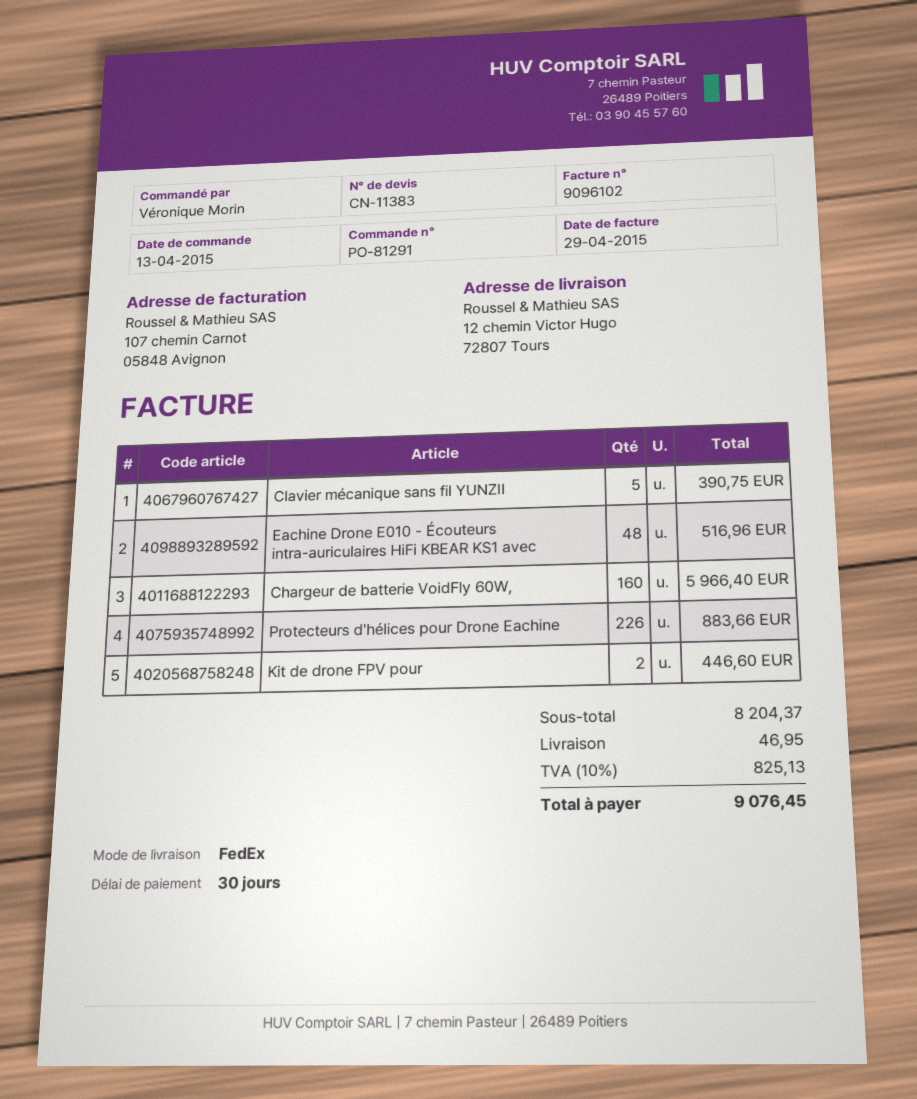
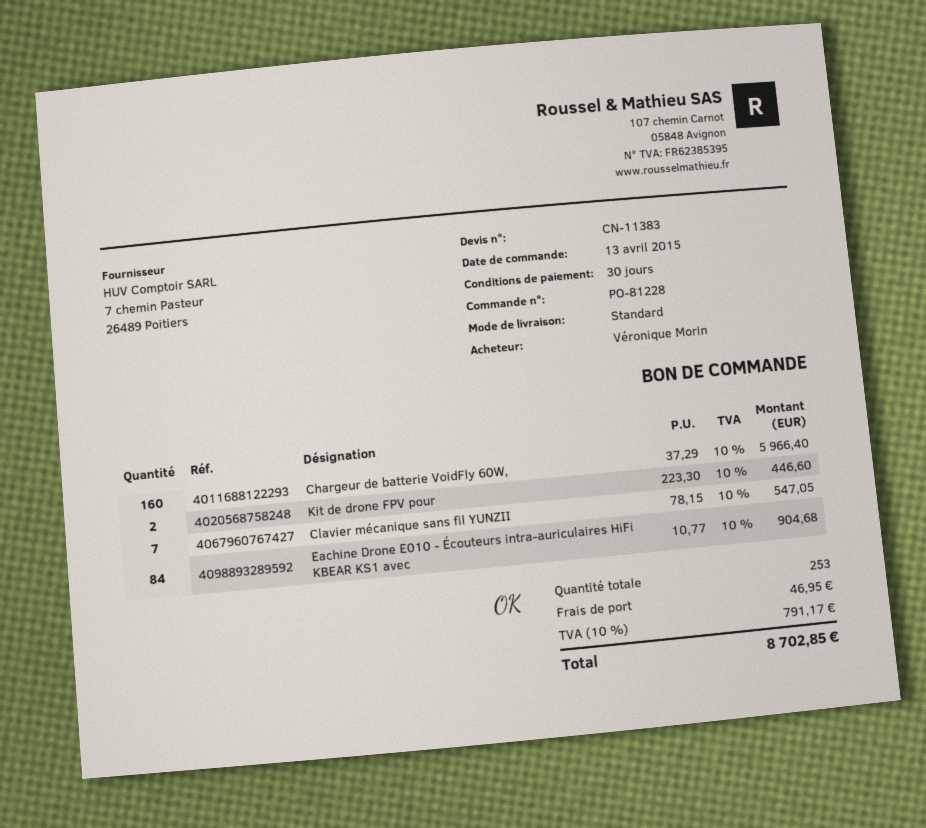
order number: PO-81291 -> PO-81228
shipping method: FedEx -> standard
Clavier mécanique sans fil YUNZII: 5 for 390.75 -> 7 for 547.05
Eachine Drone E010 - Écouteurs intra-auriculaires HiFi KBEAR KS1 avec: 48 for 516.96 -> 84 for 904.68
Protecteurs d'hélices pour Drone Eachine: 226 for 883.66 -> none
tax: 10% = 825.13 -> 10% = 791.17
total: 9076.45 -> 8702.85

